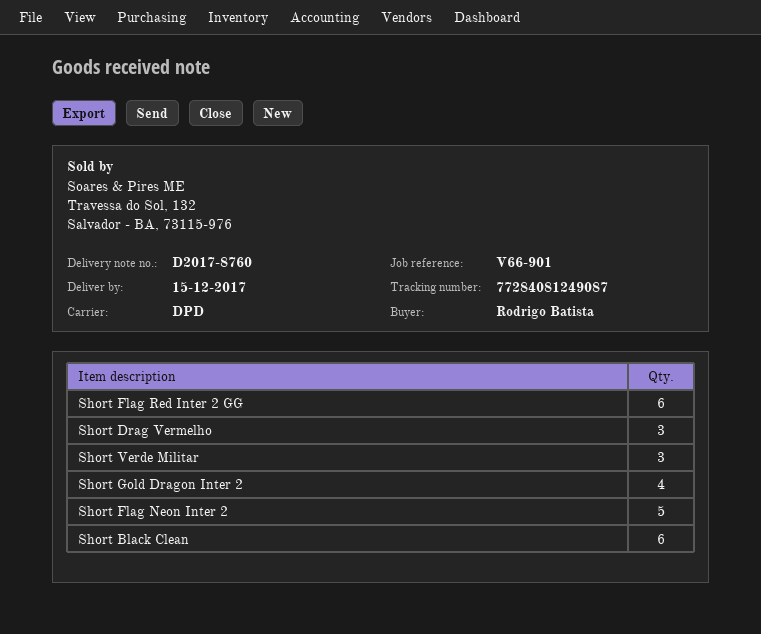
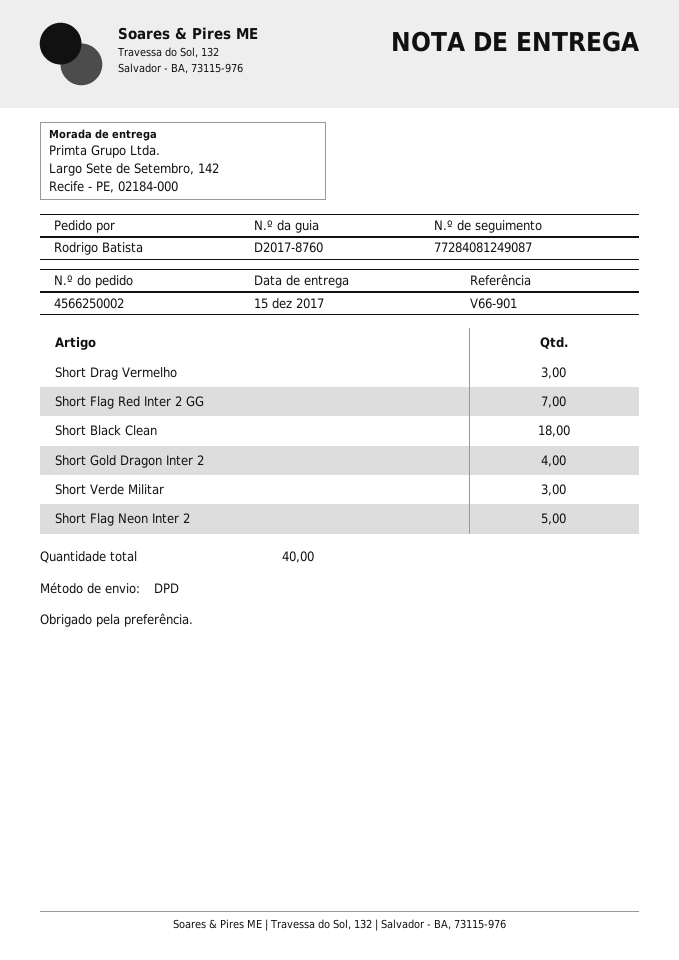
Short Flag Red Inter 2 GG: 6 -> 7
Short Black Clean: 6 -> 18

